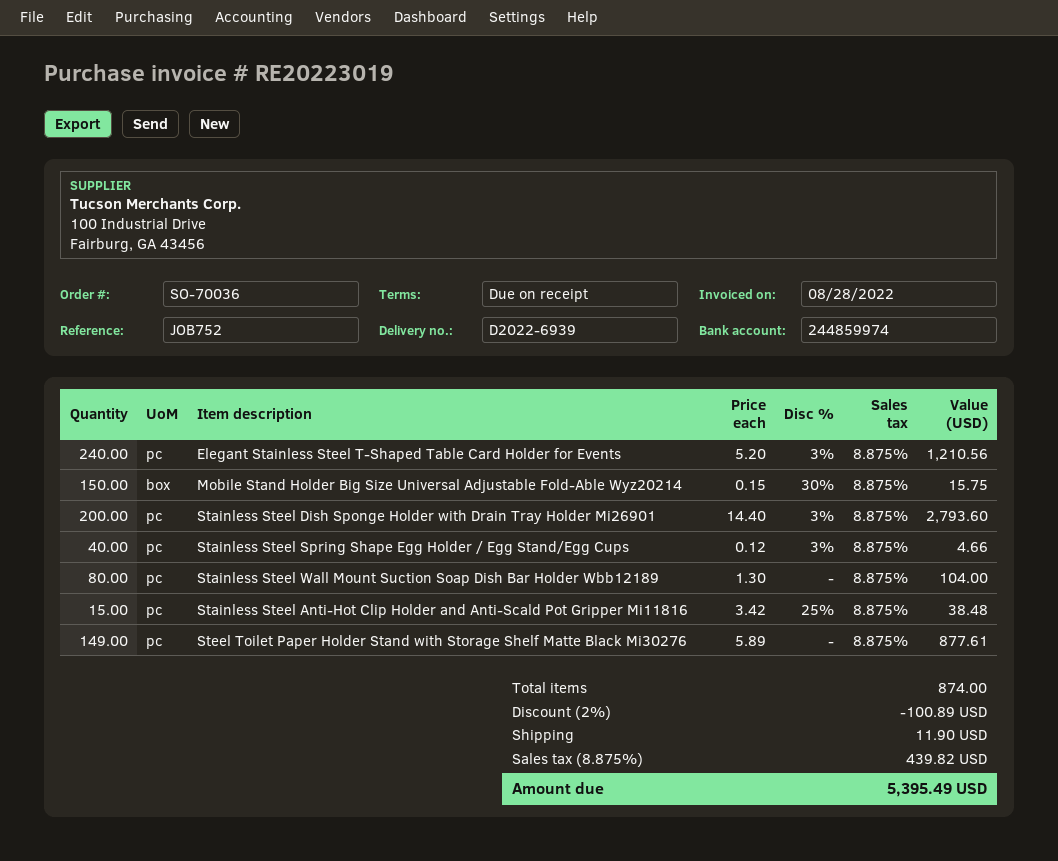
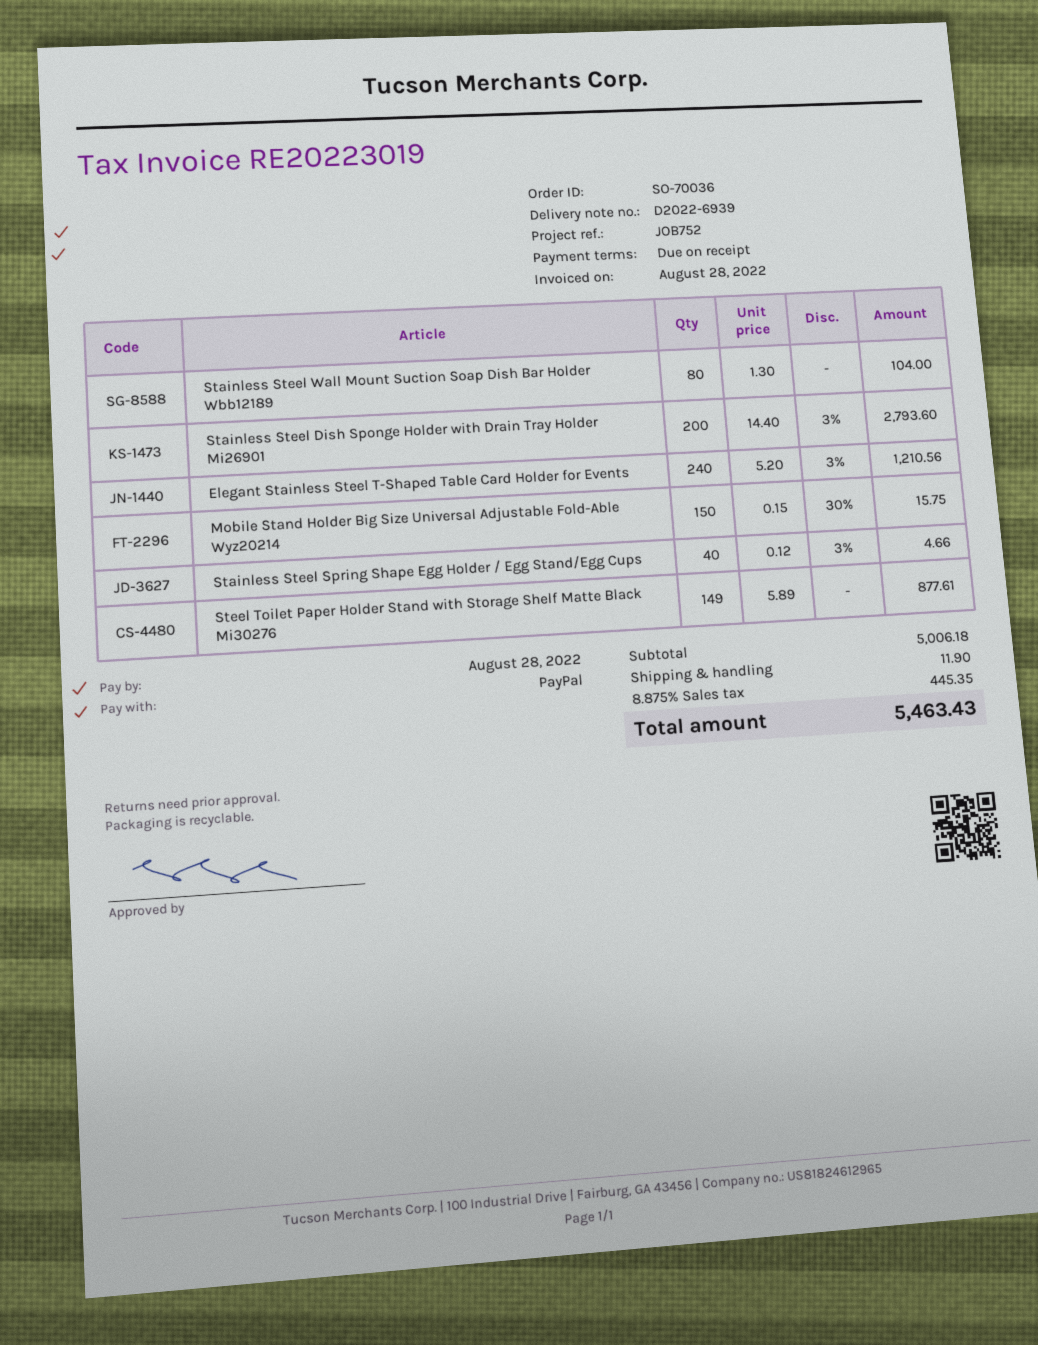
Stainless Steel Anti-Hot Clip Holder and Anti-Scald Pot Gripper Mi11816: 15 x 3.42 - 25% = 38.48 -> none
discount: 2% = 100.89 -> none
tax: 8.875% = 439.82 -> 8.875% = 445.35
total: 5395.49 -> 5463.43

